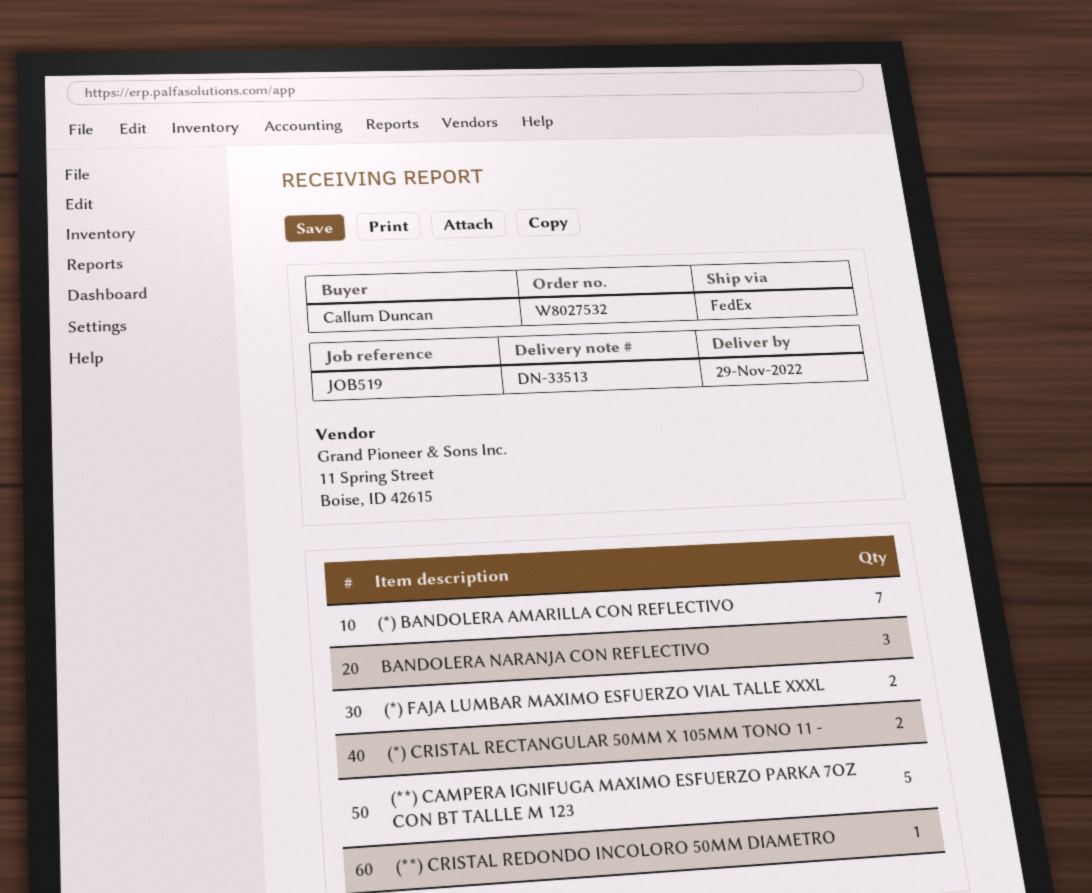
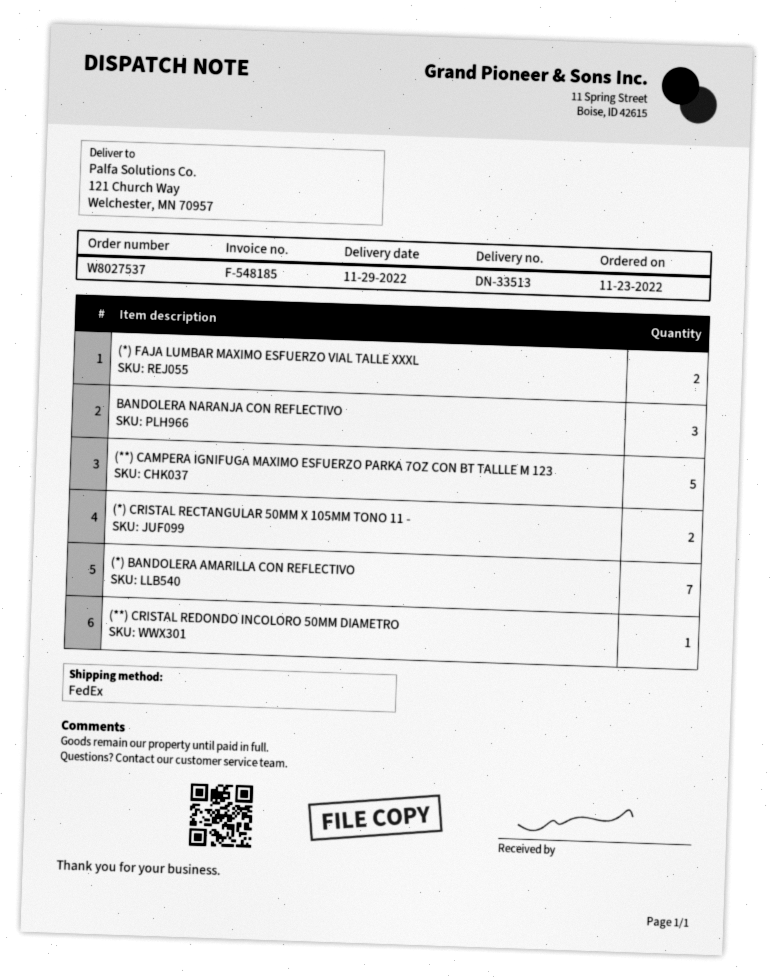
order number: W8027532 -> W8027537

